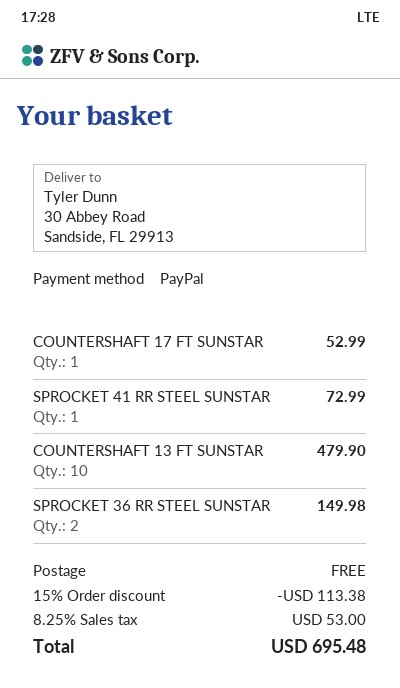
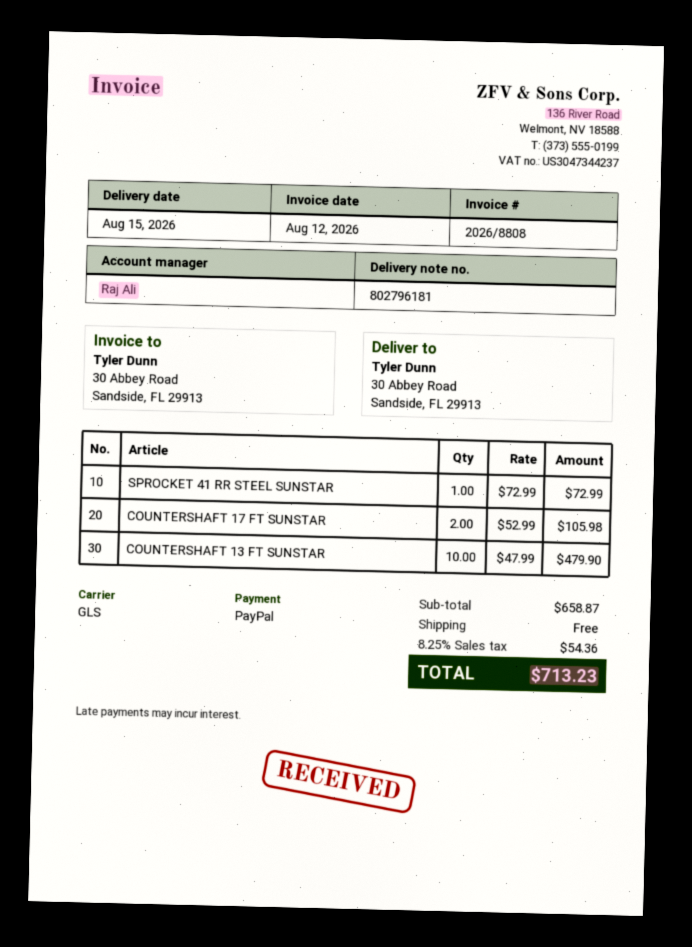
COUNTERSHAFT 17 FT SUNSTAR: 1 for 52.99 -> 2 for 105.98
SPROCKET 36 RR STEEL SUNSTAR: 2 for 149.98 -> none
discount: 15% = 113.38 -> none
tax: 8.25% = 53.00 -> 8.25% = 54.36
total: 695.48 -> 713.23

